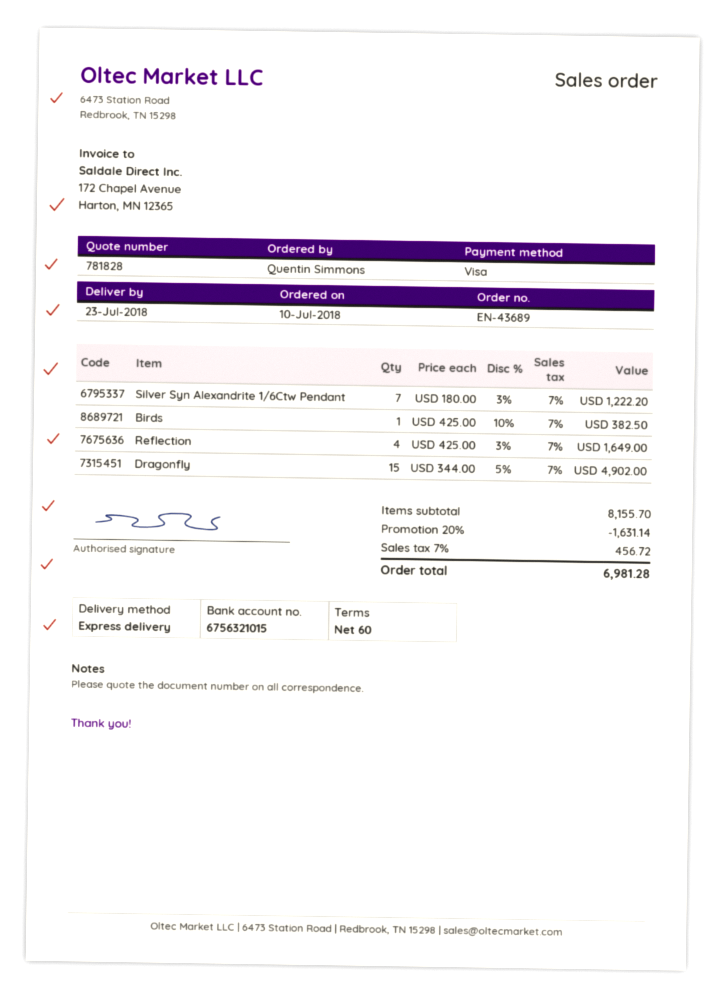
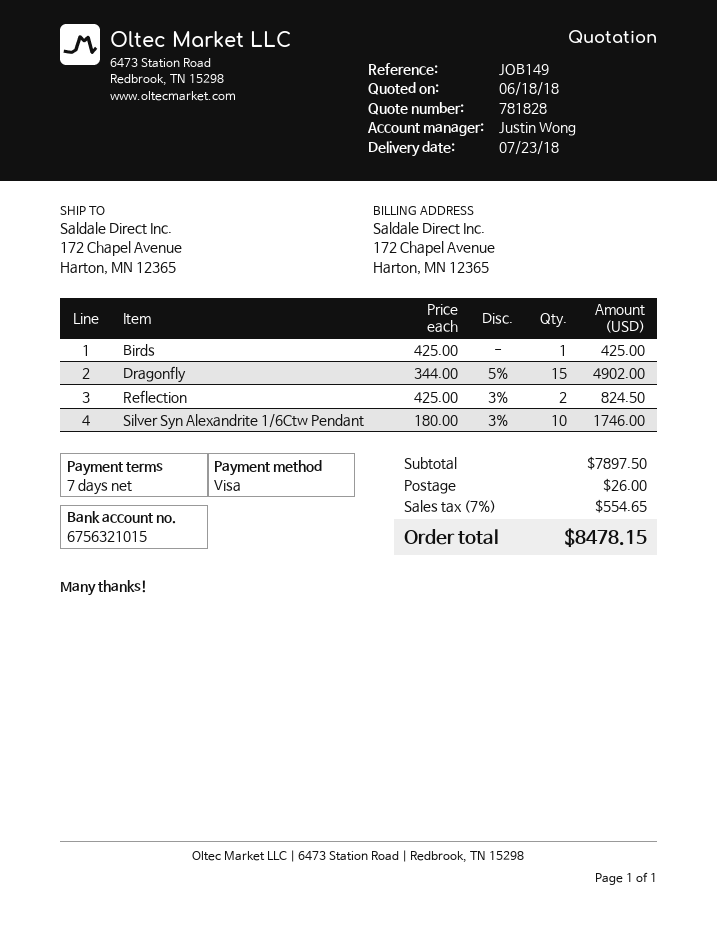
payment terms: 60 days -> 7 days
Silver Syn Alexandrite 1/6Ctw Pendant: 7 x 180.00 - 3% = 1222.20 -> 10 x 180.00 - 3% = 1746.00
Birds: 1 x 425.00 - 10% = 382.50 -> 1 x 425.00 = 425.00
Reflection: 4 x 425.00 - 3% = 1649.00 -> 2 x 425.00 - 3% = 824.50
subtotal: 8155.70 -> 7897.50
discount: 20% = 1631.14 -> none
shipping: none -> 26.00
tax: 7% = 456.72 -> 7% = 554.65
total: 6981.28 -> 8478.15

